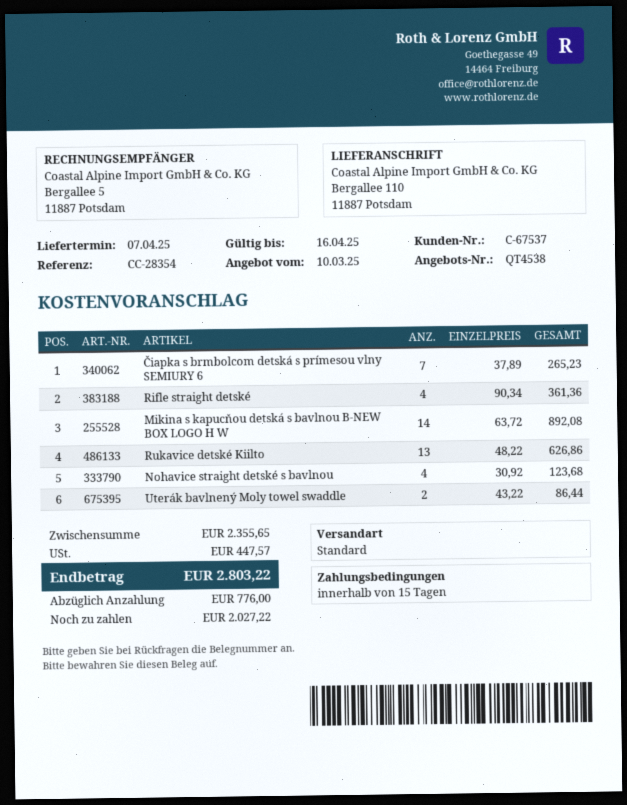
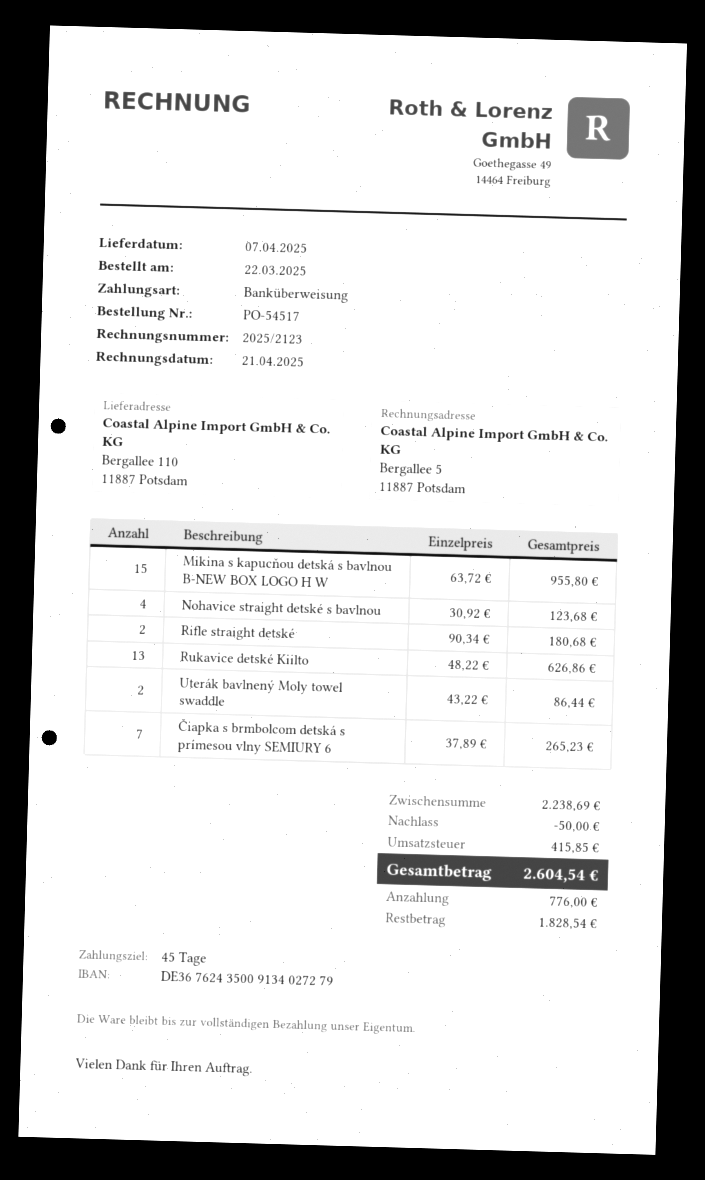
payment terms: 15 days -> 45 days
Rifle straight detské: 4 x 90.34 = 361.36 -> 2 x 90.34 = 180.68
Mikina s kapucňou detská s bavlnou B-NEW BOX LOGO H W: 14 x 63.72 = 892.08 -> 15 x 63.72 = 955.80
subtotal: 2355.65 -> 2238.69
discount: none -> 50.00
tax: 447.57 -> 415.85
total: 2803.22 -> 2604.54
balance: 2027.22 -> 1828.54

